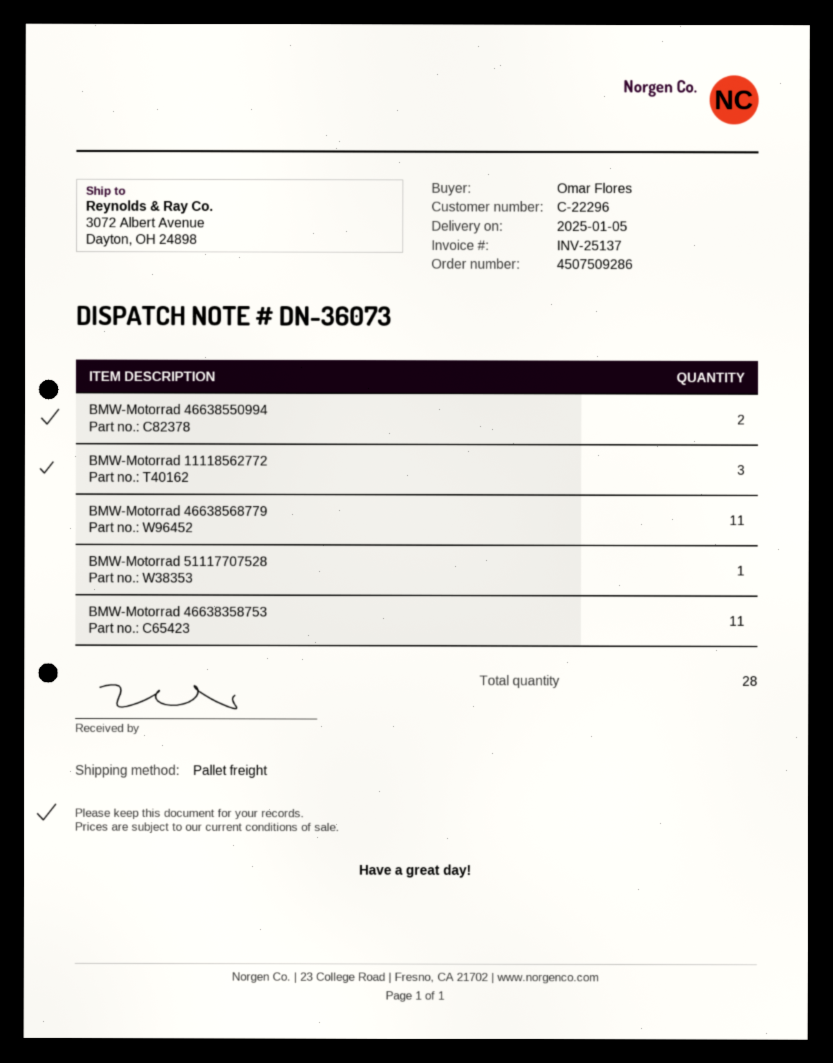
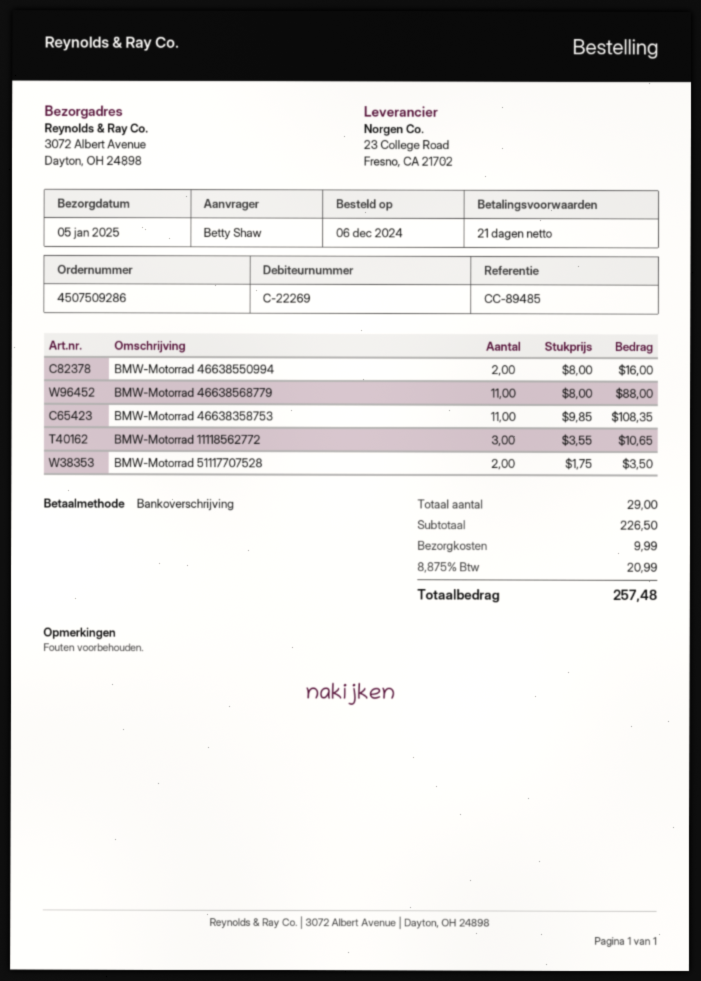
customer number: C-22296 -> C-22269
ordered by: Omar Flores -> Betty Shaw
BMW-Motorrad 51117707528: 1 -> 2
total quantity: 28 -> 29

